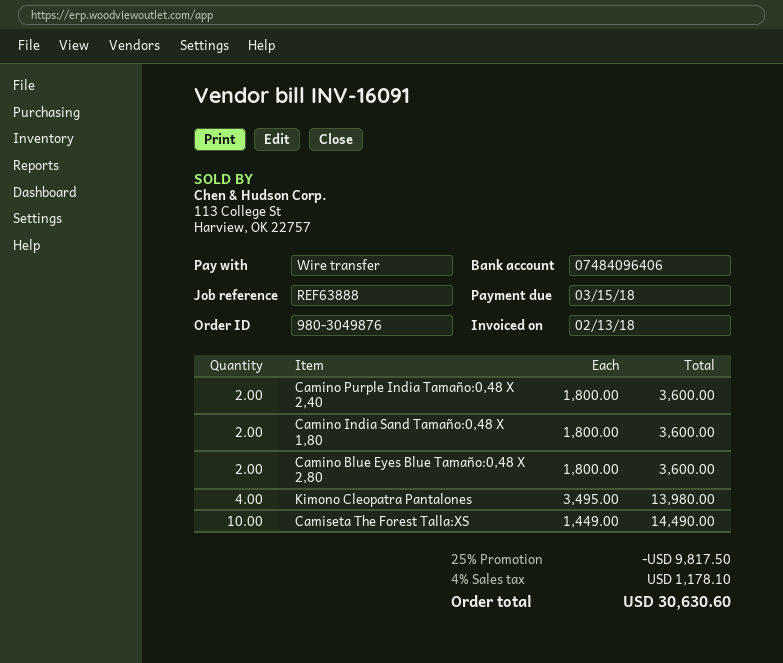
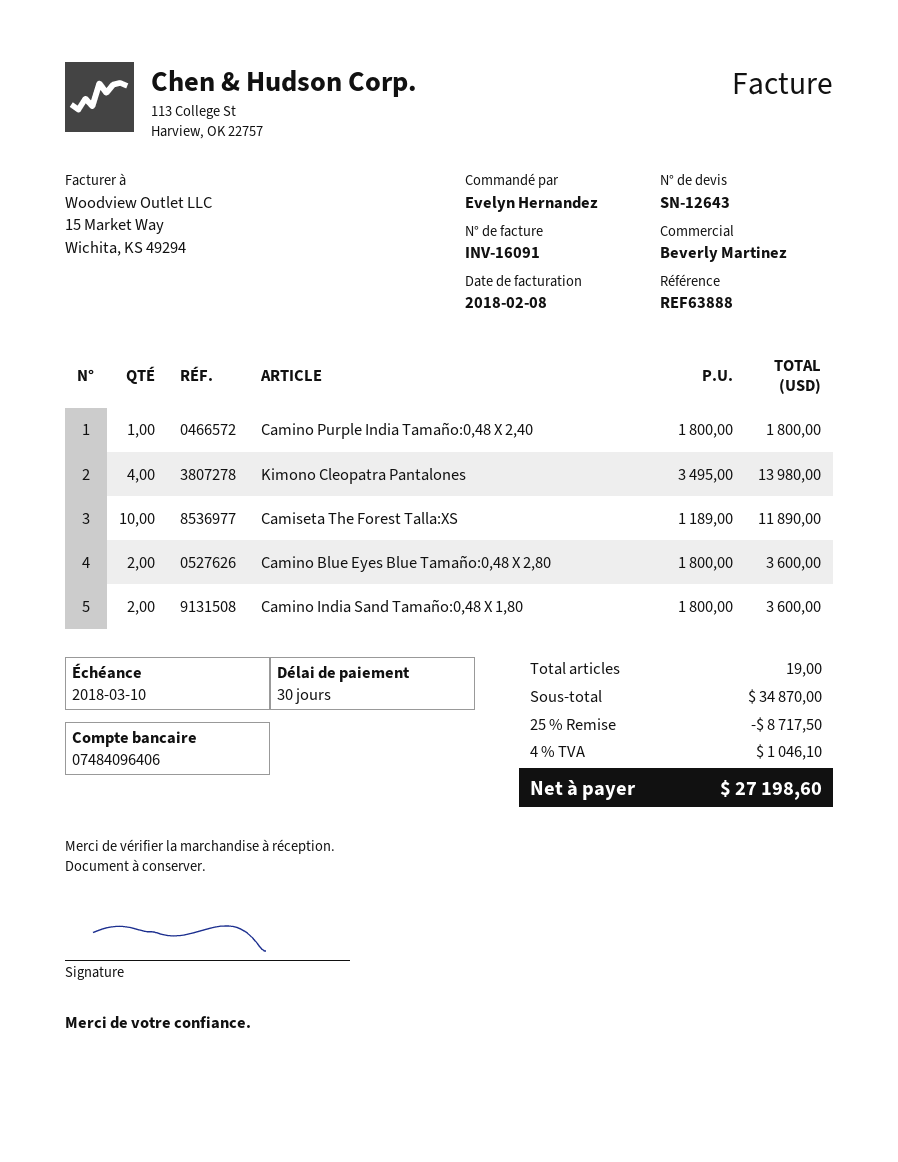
invoice date: 2018-02-13 -> 2018-02-08
due date: 2018-03-15 -> 2018-03-10
Camino Purple India Tamaño:0,48 X 2,40: 2 x 1800.00 = 3600.00 -> 1 x 1800.00 = 1800.00
Camiseta The Forest Talla:XS: 10 x 1449.00 = 14490.00 -> 10 x 1189.00 = 11890.00
discount: 25% = 9817.50 -> 25% = 8717.50
tax: 4% = 1178.10 -> 4% = 1046.10
total: 30630.60 -> 27198.60

